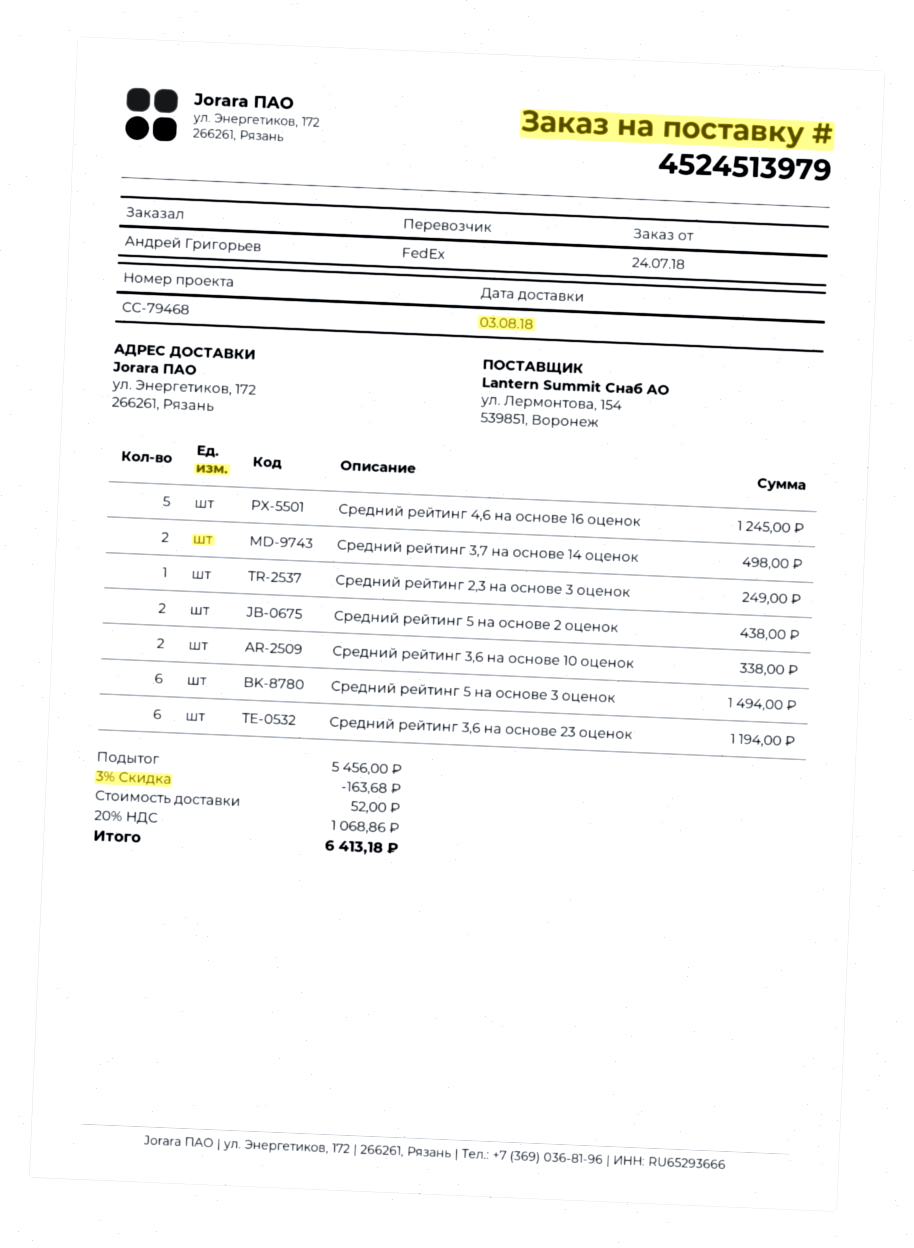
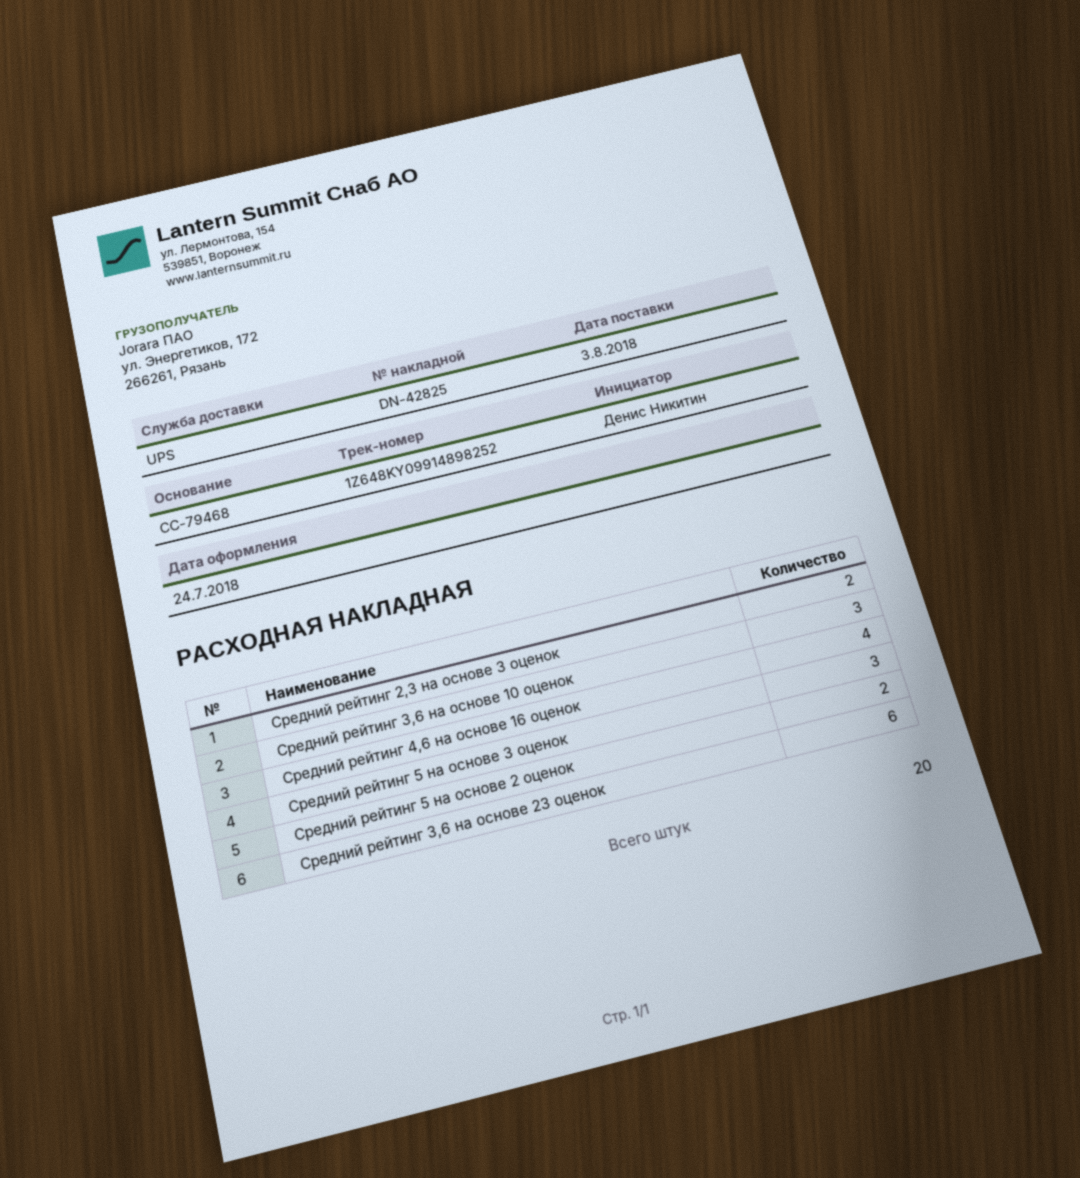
ordered by: Андрей Григорьев -> Денис Никитин
shipping method: FedEx -> UPS
Средний рейтинг 4,6 на основе 16 оценок: 5 -> 4
Средний рейтинг 3,7 на основе 14 оценок: 2 -> none
Средний рейтинг 2,3 на основе 3 оценок: 1 -> 2
Средний рейтинг 3,6 на основе 10 оценок: 2 -> 3
Средний рейтинг 5 на основе 3 оценок: 6 -> 3

